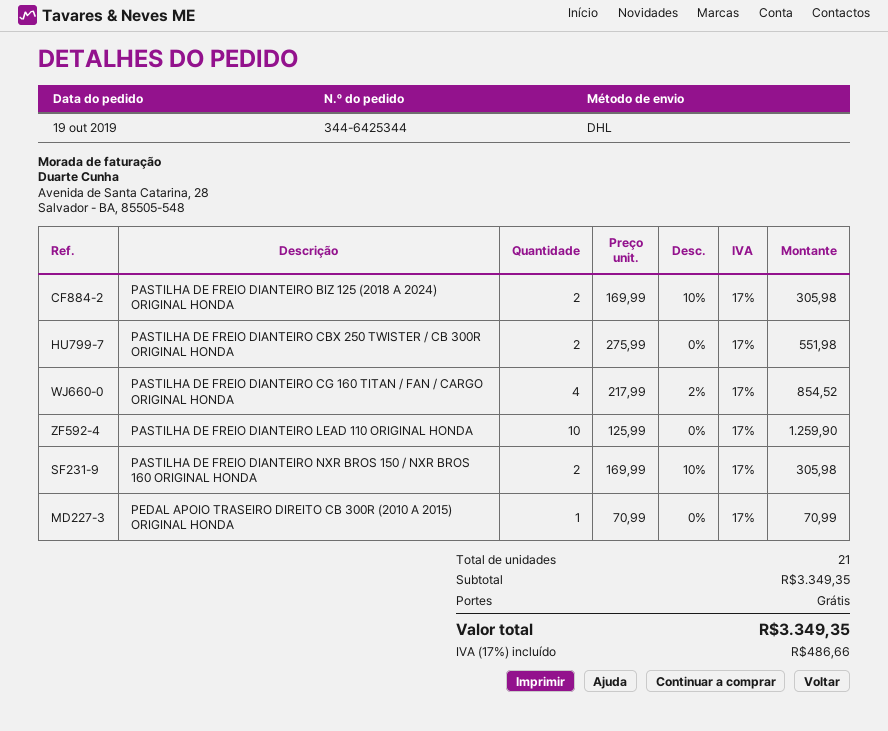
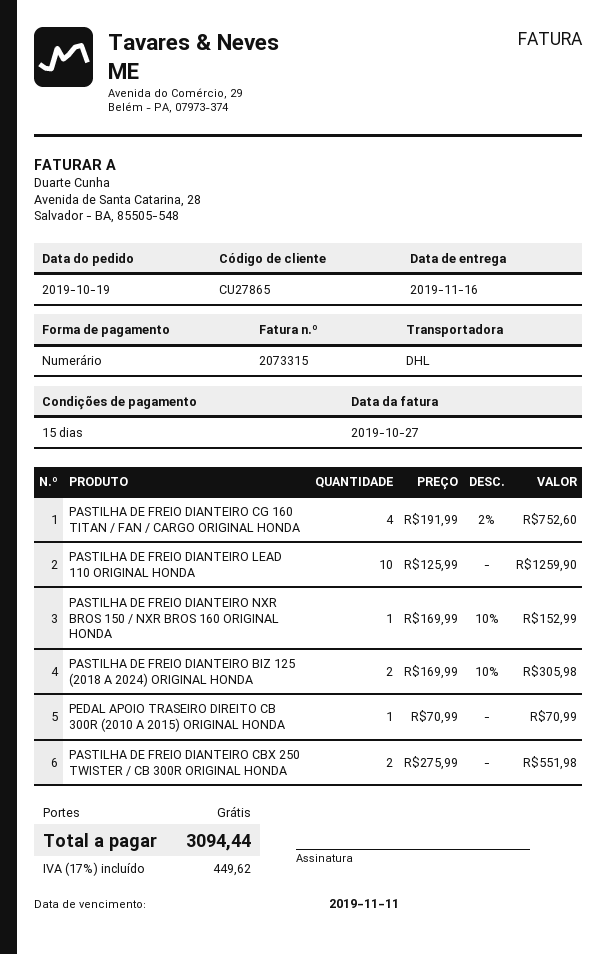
PASTILHA DE FREIO DIANTEIRO CG 160 TITAN / FAN / CARGO ORIGINAL HONDA: 4 x 217.99 - 2% = 854.52 -> 4 x 191.99 - 2% = 752.60
PASTILHA DE FREIO DIANTEIRO NXR BROS 150 / NXR BROS 160 ORIGINAL HONDA: 2 x 169.99 - 10% = 305.98 -> 1 x 169.99 - 10% = 152.99
tax: 17% = 486.66 -> 17% = 449.62
total: 3349.35 -> 3094.44

